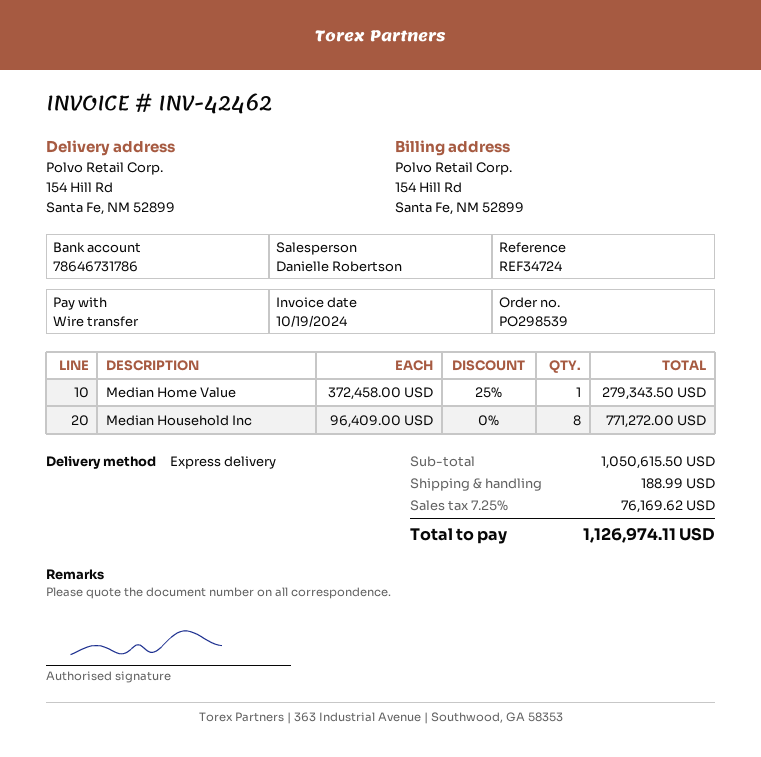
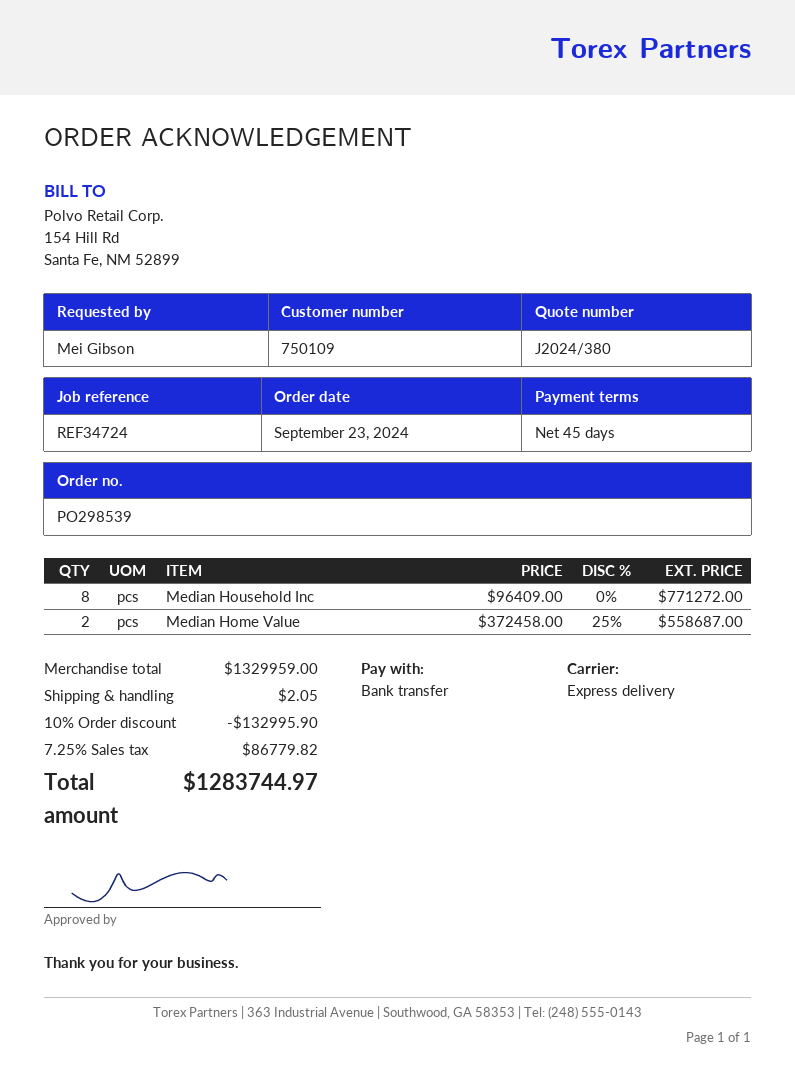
Median Home Value: 1 x 372458.00 - 25% = 279343.50 -> 2 x 372458.00 - 25% = 558687.00
subtotal: 1050615.50 -> 1329959.00
discount: none -> 10% = 132995.90
shipping: 188.99 -> 2.05
tax: 7.25% = 76169.62 -> 7.25% = 86779.82
total: 1126974.11 -> 1283744.97

